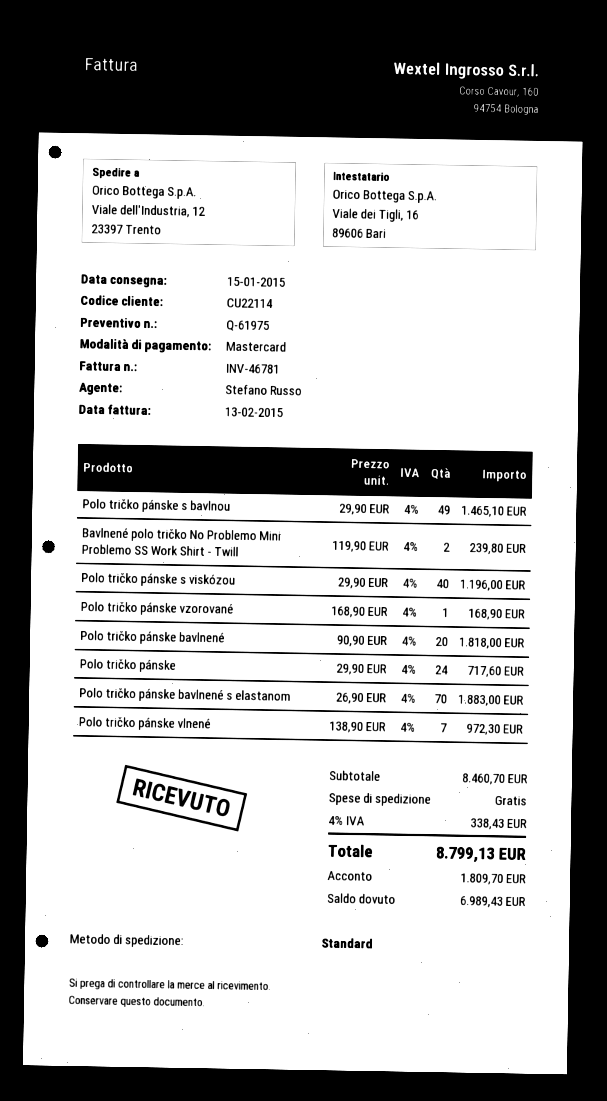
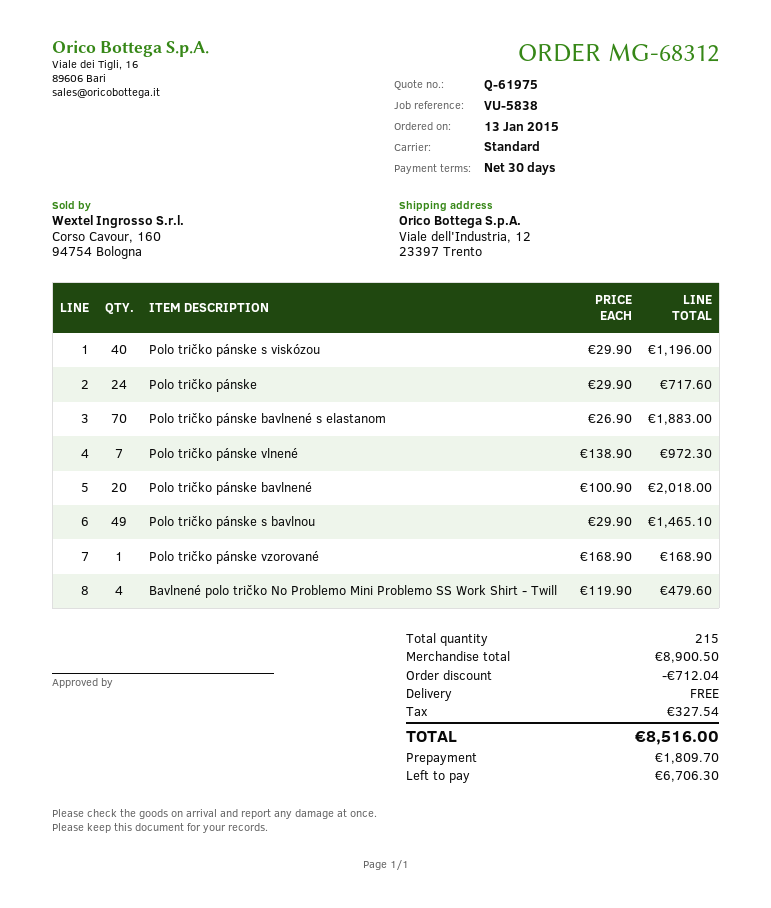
Bavlnené polo tričko No Problemo Mini Problemo SS Work Shirt - Twill: 2 x 119.90 = 239.80 -> 4 x 119.90 = 479.60
Polo tričko pánske bavlnené: 20 x 90.90 = 1818.00 -> 20 x 100.90 = 2018.00
subtotal: 8460.70 -> 8900.50
discount: none -> 712.04
tax: 338.43 -> 327.54
total: 8799.13 -> 8516.00
balance: 6989.43 -> 6706.30

